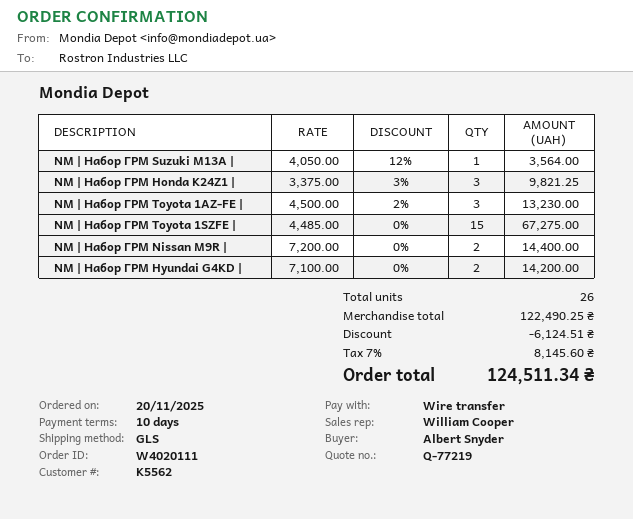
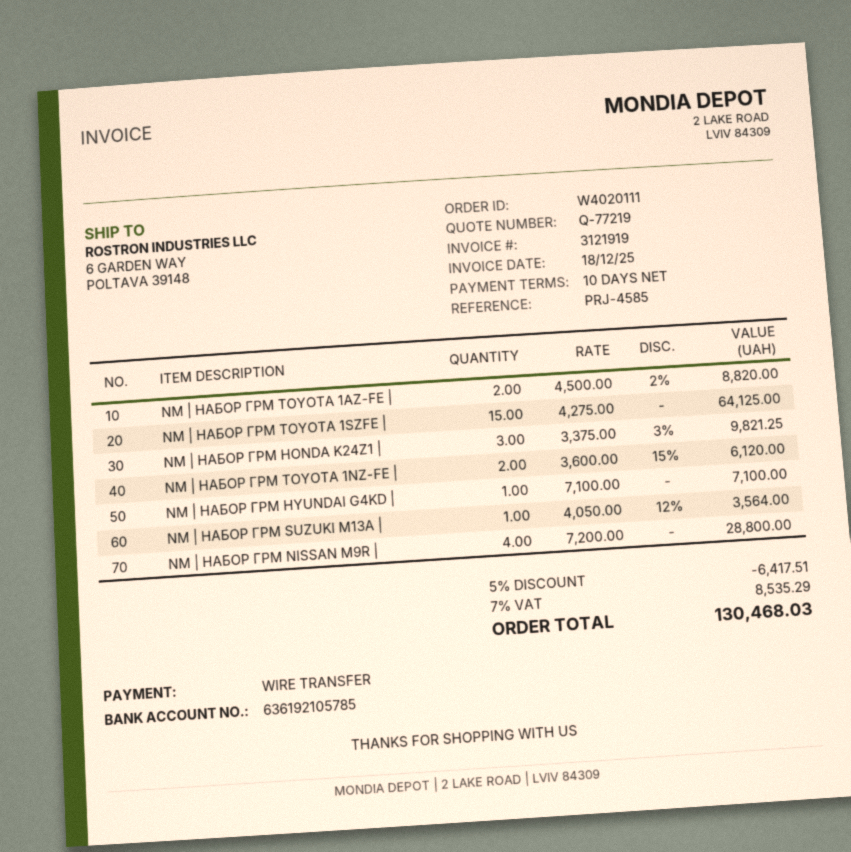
NM | Набор ГРМ Toyota 1AZ-FE |: 3 x 4500.00 - 2% = 13230.00 -> 2 x 4500.00 - 2% = 8820.00
NM | Набор ГРМ Toyota 1SZFE |: 15 x 4485.00 = 67275.00 -> 15 x 4275.00 = 64125.00
NM | Набор ГРМ Nissan M9R |: 2 x 7200.00 = 14400.00 -> 4 x 7200.00 = 28800.00
NM | Набор ГРМ Hyundai G4KD |: 2 x 7100.00 = 14200.00 -> 1 x 7100.00 = 7100.00
NM | НАБОР ГРМ TOYOTA 1NZ-FE |: none -> 2 x 3600.00 - 15% = 6120.00
discount: 6124.51 -> 6417.51
tax: 7% = 8145.60 -> 7% = 8535.29
total: 124511.34 -> 130468.03

